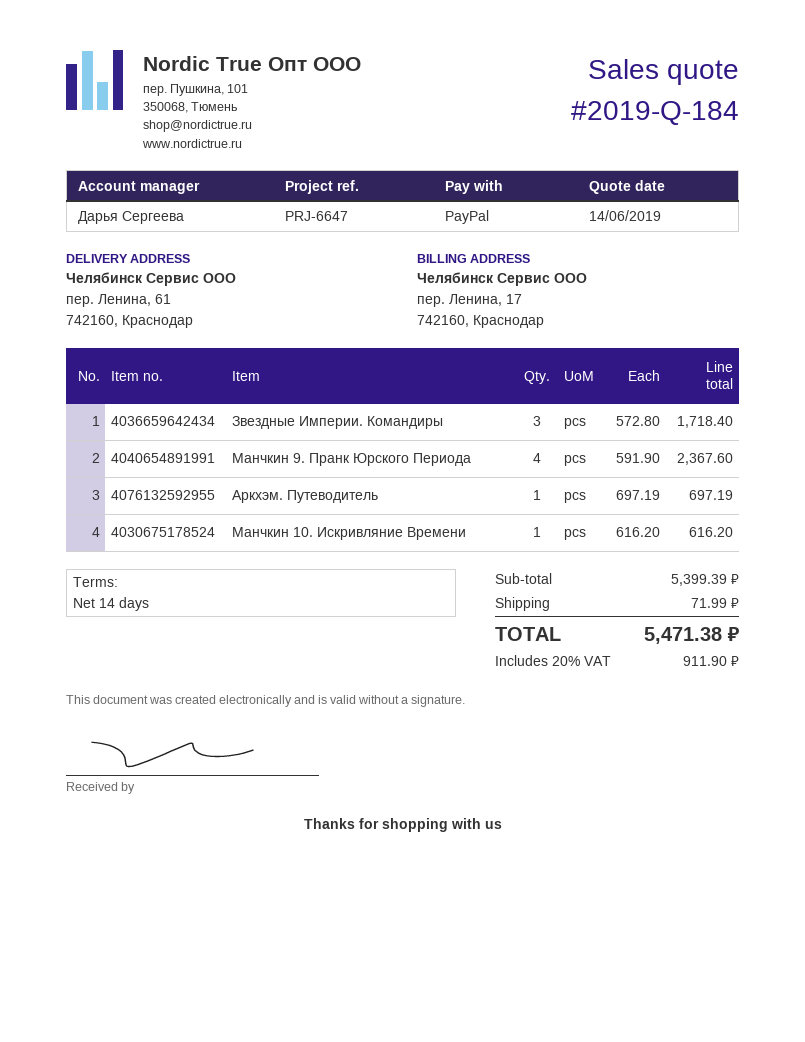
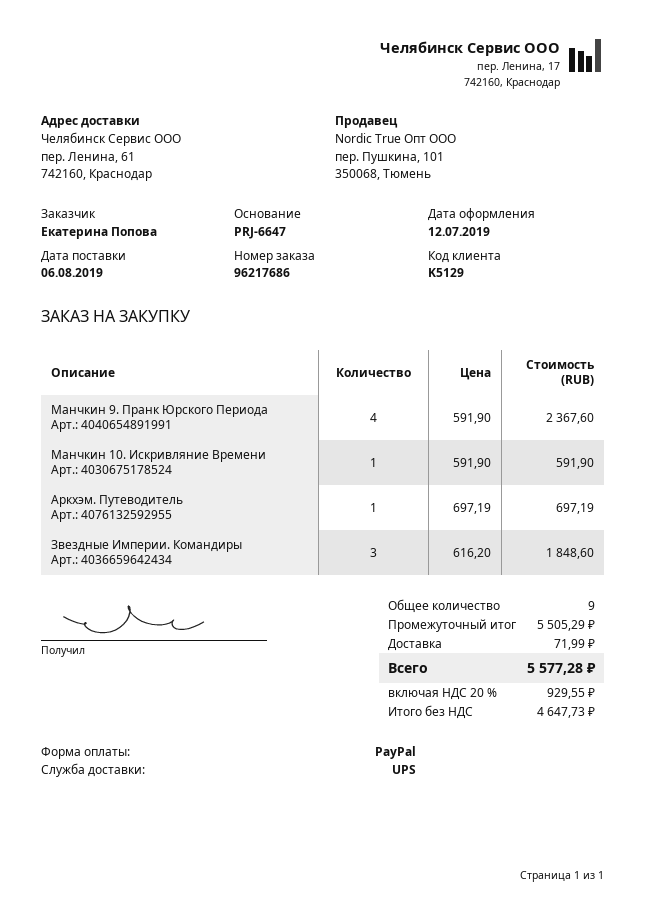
Звездные Империи. Командиры: 3 x 572.80 = 1718.40 -> 3 x 616.20 = 1848.60
Манчкин 10. Искривляние Времени: 1 x 616.20 = 616.20 -> 1 x 591.90 = 591.90
subtotal: 5399.39 -> 5505.29
tax: 20% = 911.90 -> 20% = 929.55
total: 5471.38 -> 5577.28

